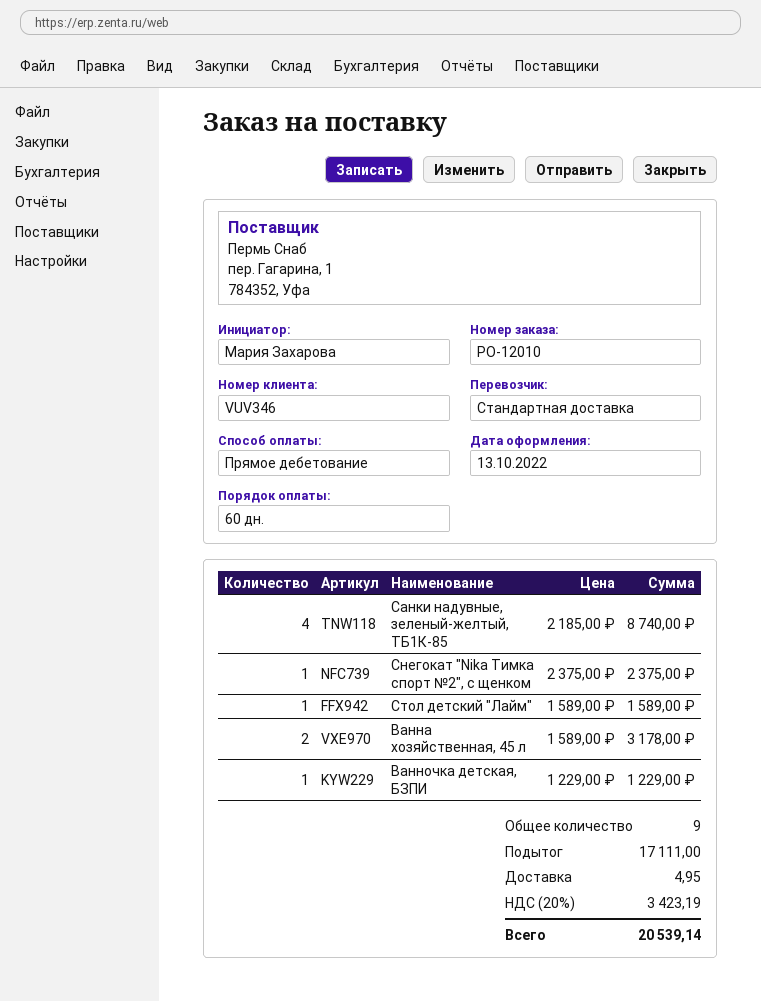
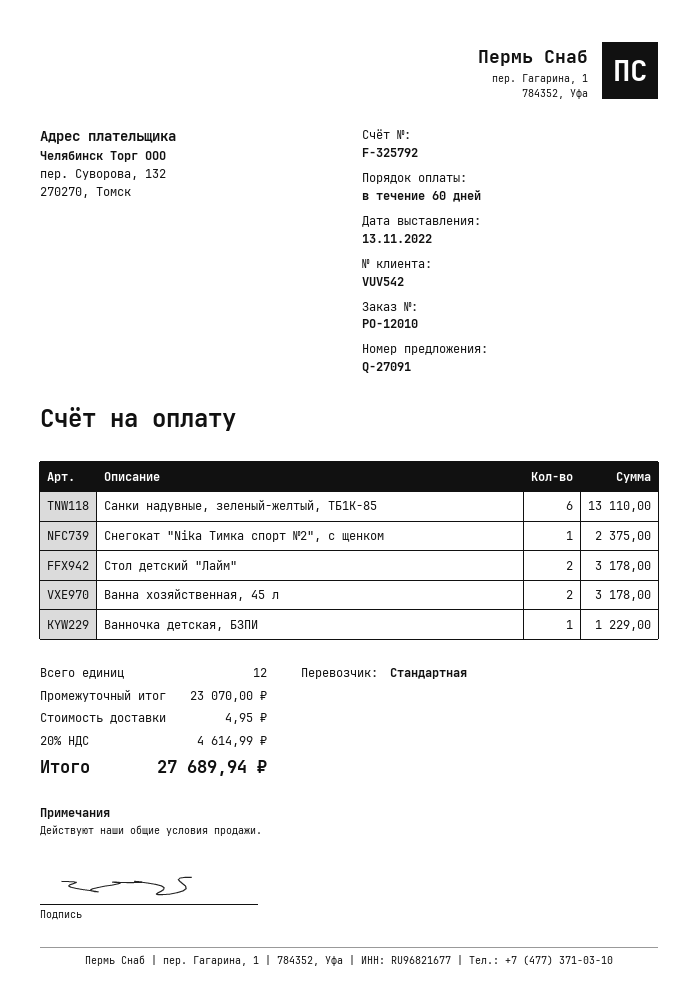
customer number: VUV346 -> VUV542
Санки надувные, зеленый-желтый, ТБ1К-85: 4 for 8740.00 -> 6 for 13110.00
Стол детский "Лайм": 1 for 1589.00 -> 2 for 3178.00
total quantity: 9 -> 12
subtotal: 17111.00 -> 23070.00
tax: 20% = 3423.19 -> 20% = 4614.99
total: 20539.14 -> 27689.94

